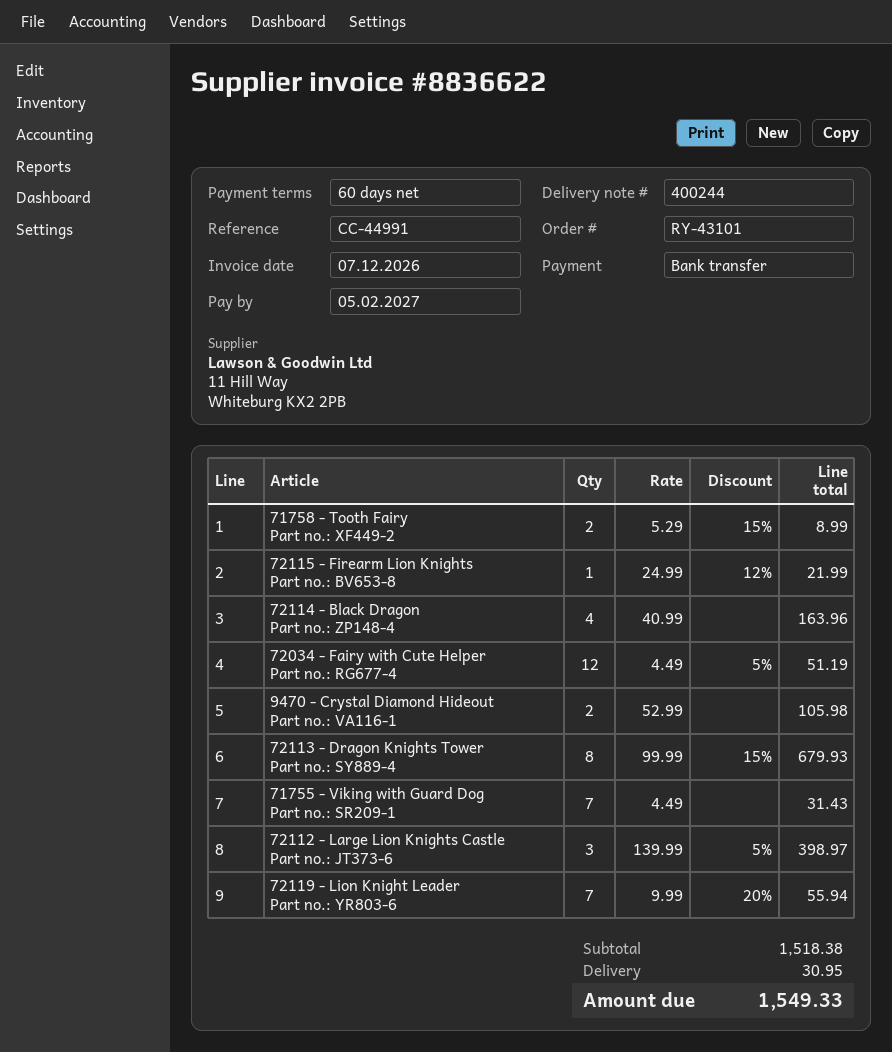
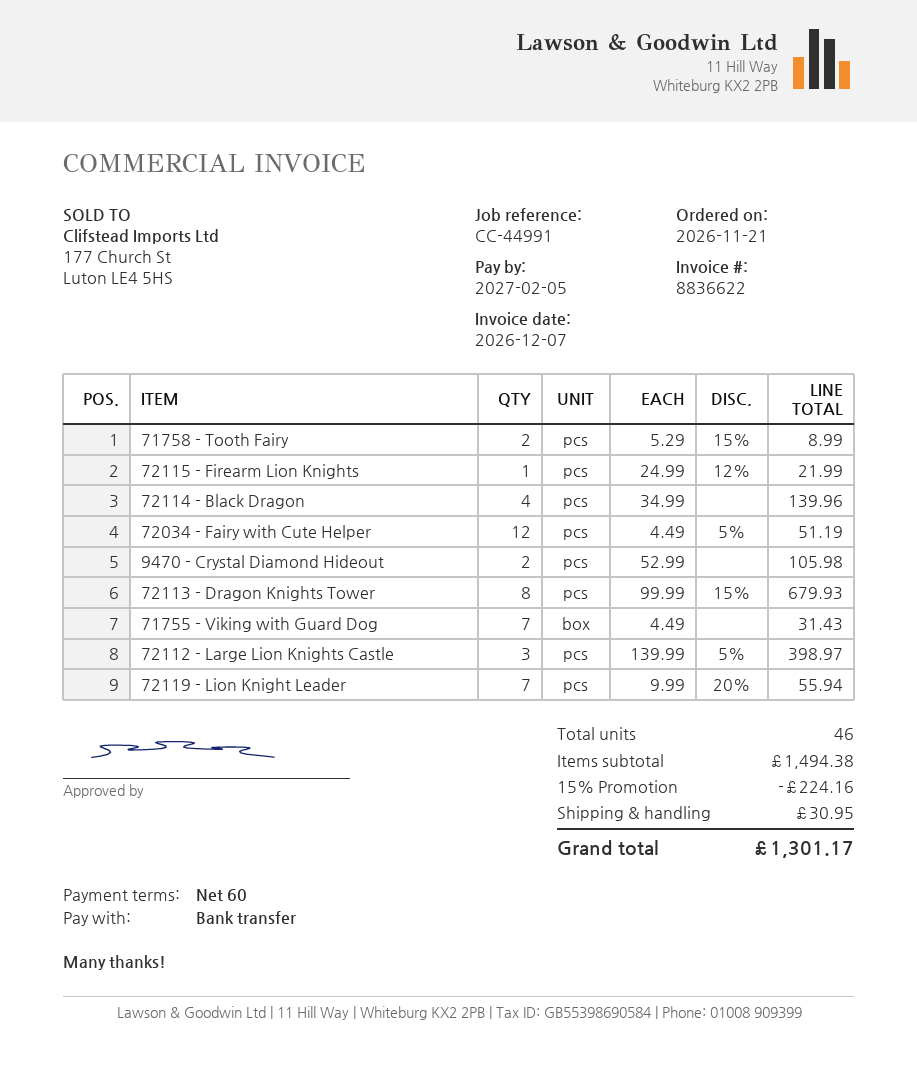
72114 - Black Dragon: 4 x 40.99 = 163.96 -> 4 x 34.99 = 139.96
subtotal: 1518.38 -> 1494.38
discount: none -> 15% = 224.16
total: 1549.33 -> 1301.17

